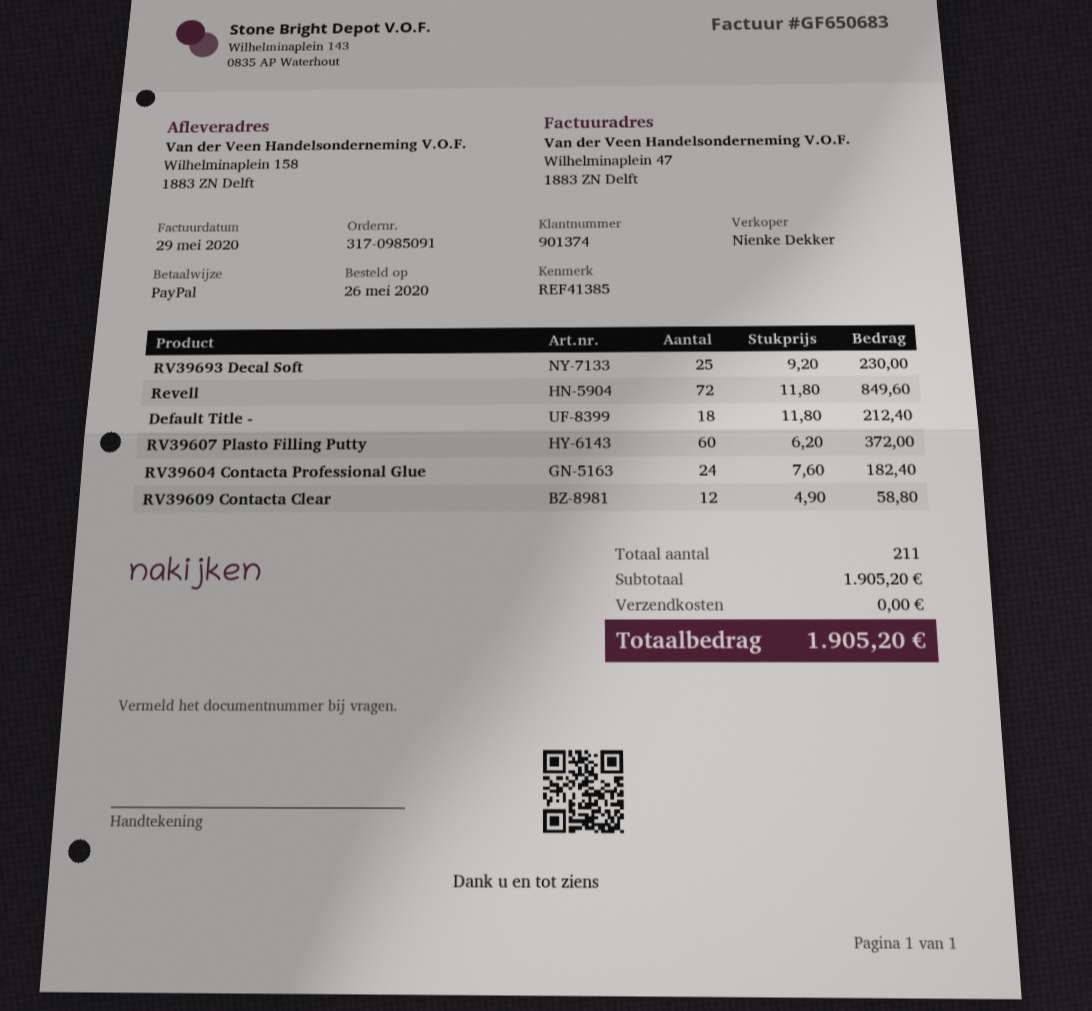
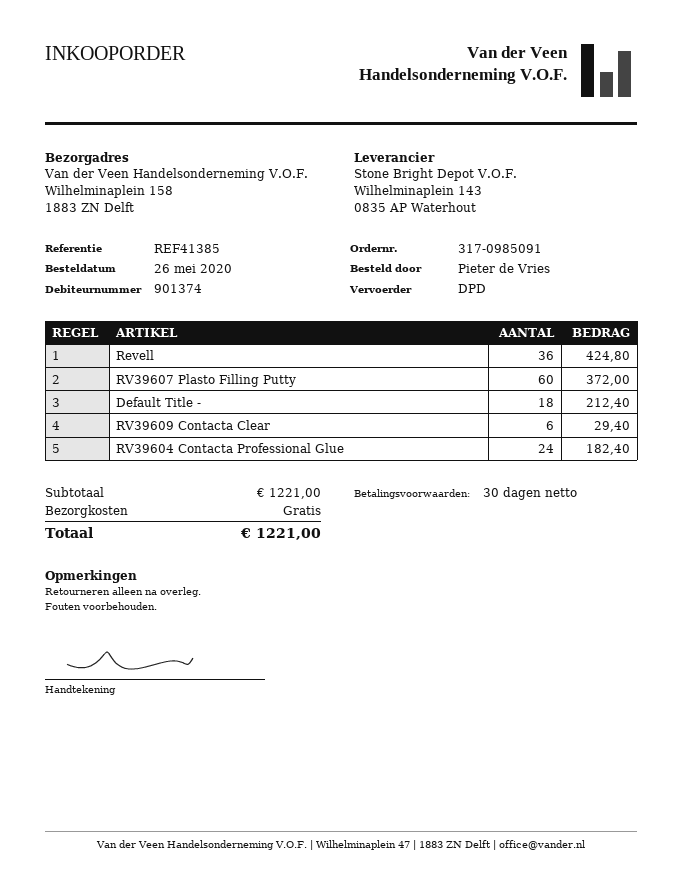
RV39693 Decal Soft: 25 for 230.00 -> none
Revell: 72 for 849.60 -> 36 for 424.80
RV39609 Contacta Clear: 12 for 58.80 -> 6 for 29.40
subtotal: 1905.20 -> 1221.00
total: 1905.20 -> 1221.00

